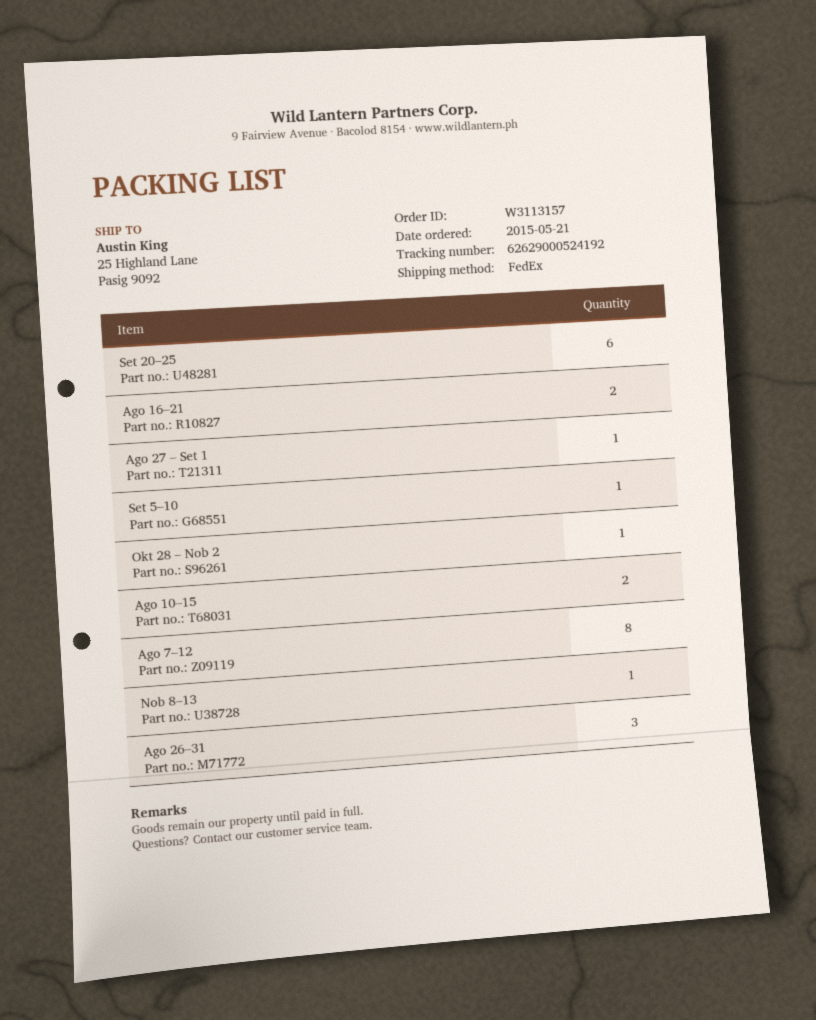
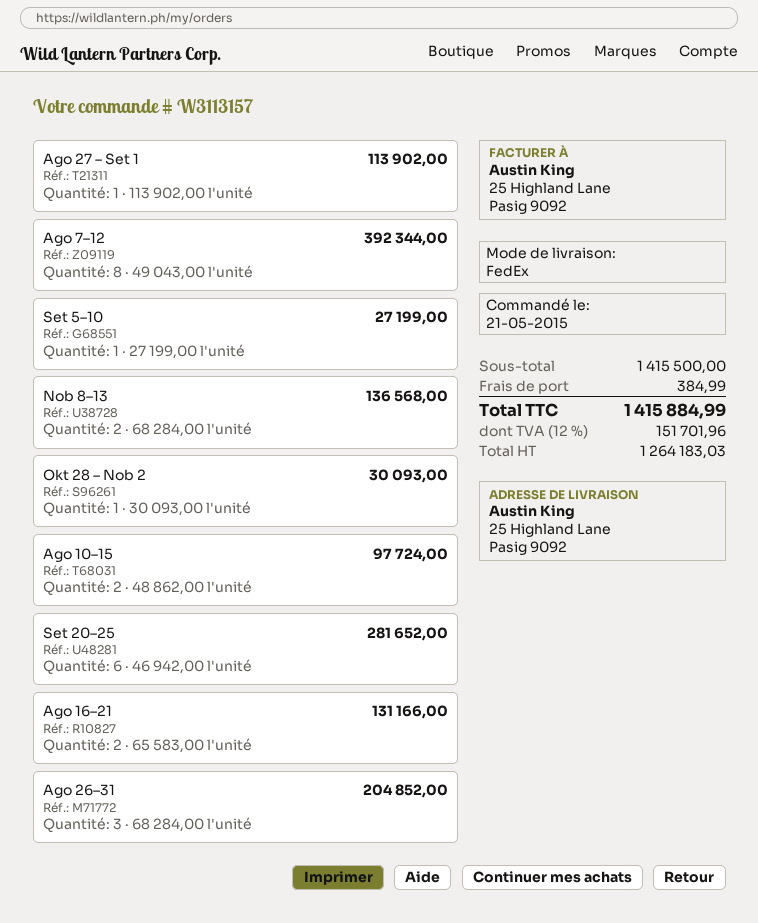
Nob 8–13: 1 -> 2

